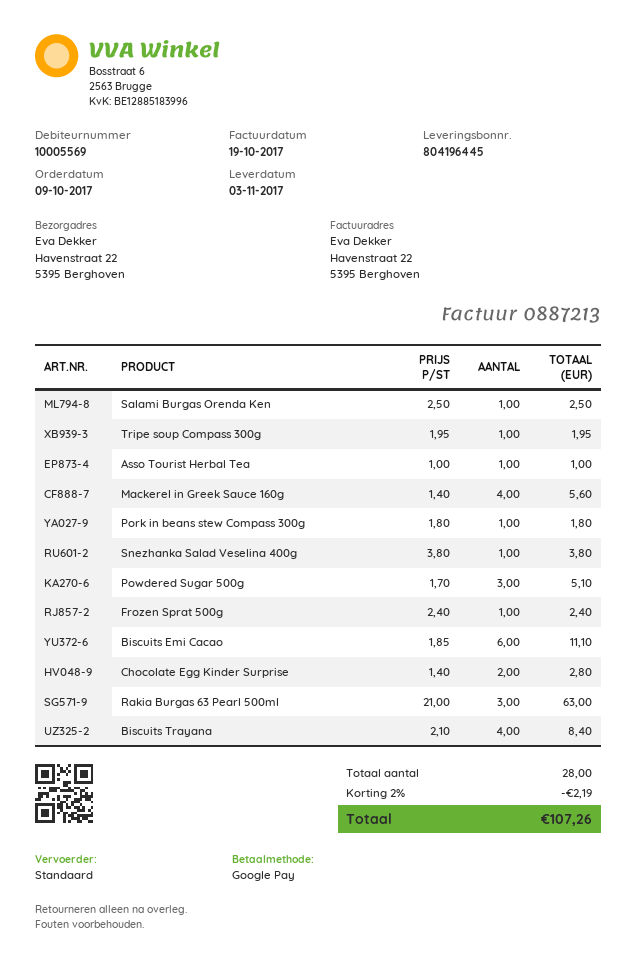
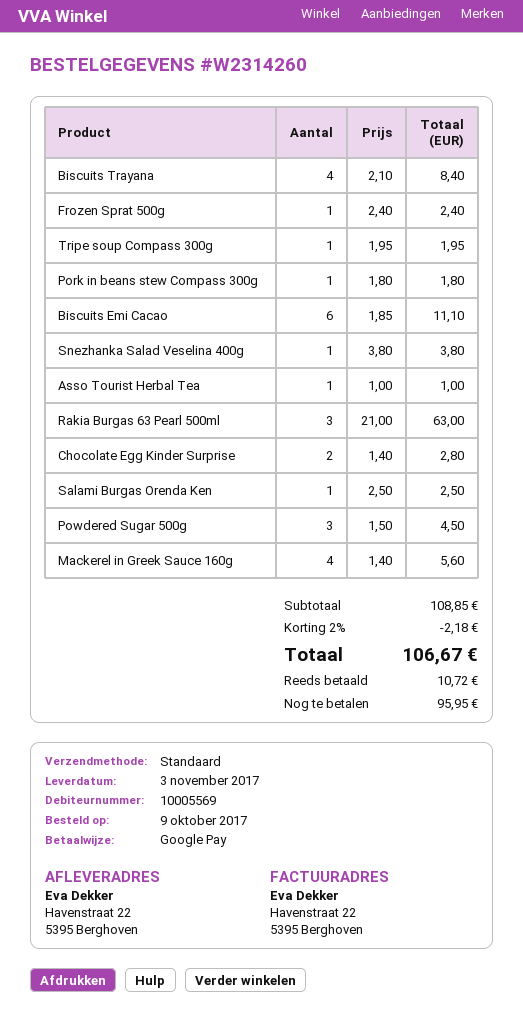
Powdered Sugar 500g: 3 x 1.70 = 5.10 -> 3 x 1.50 = 4.50
discount: 2% = 2.19 -> 2% = 2.18
total: 107.26 -> 106.67

